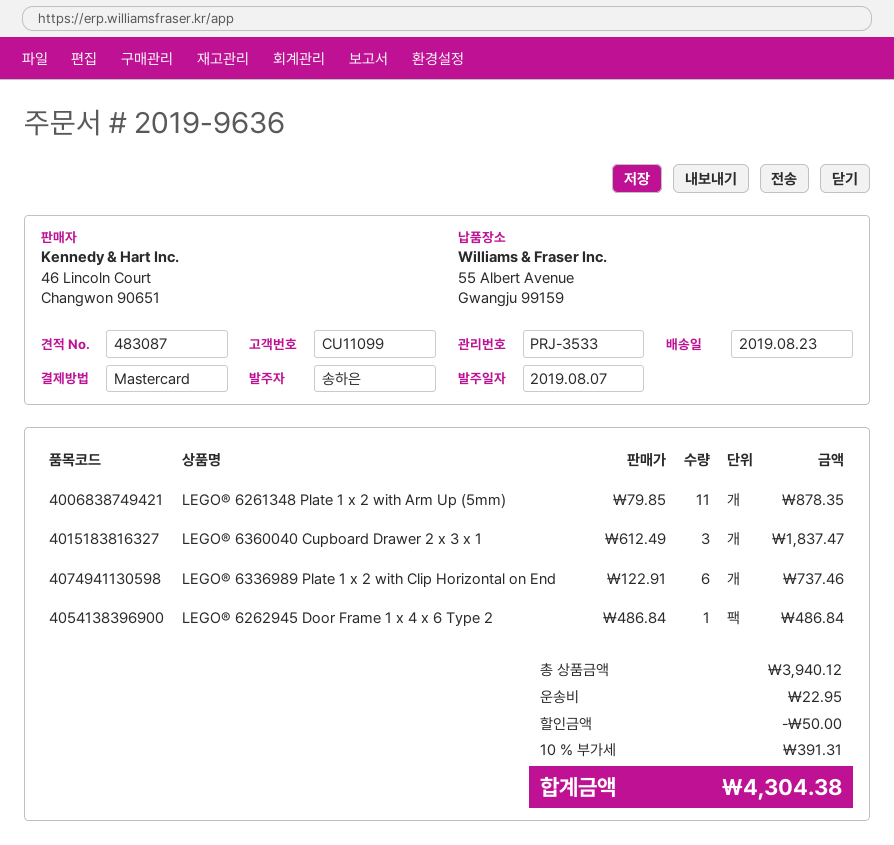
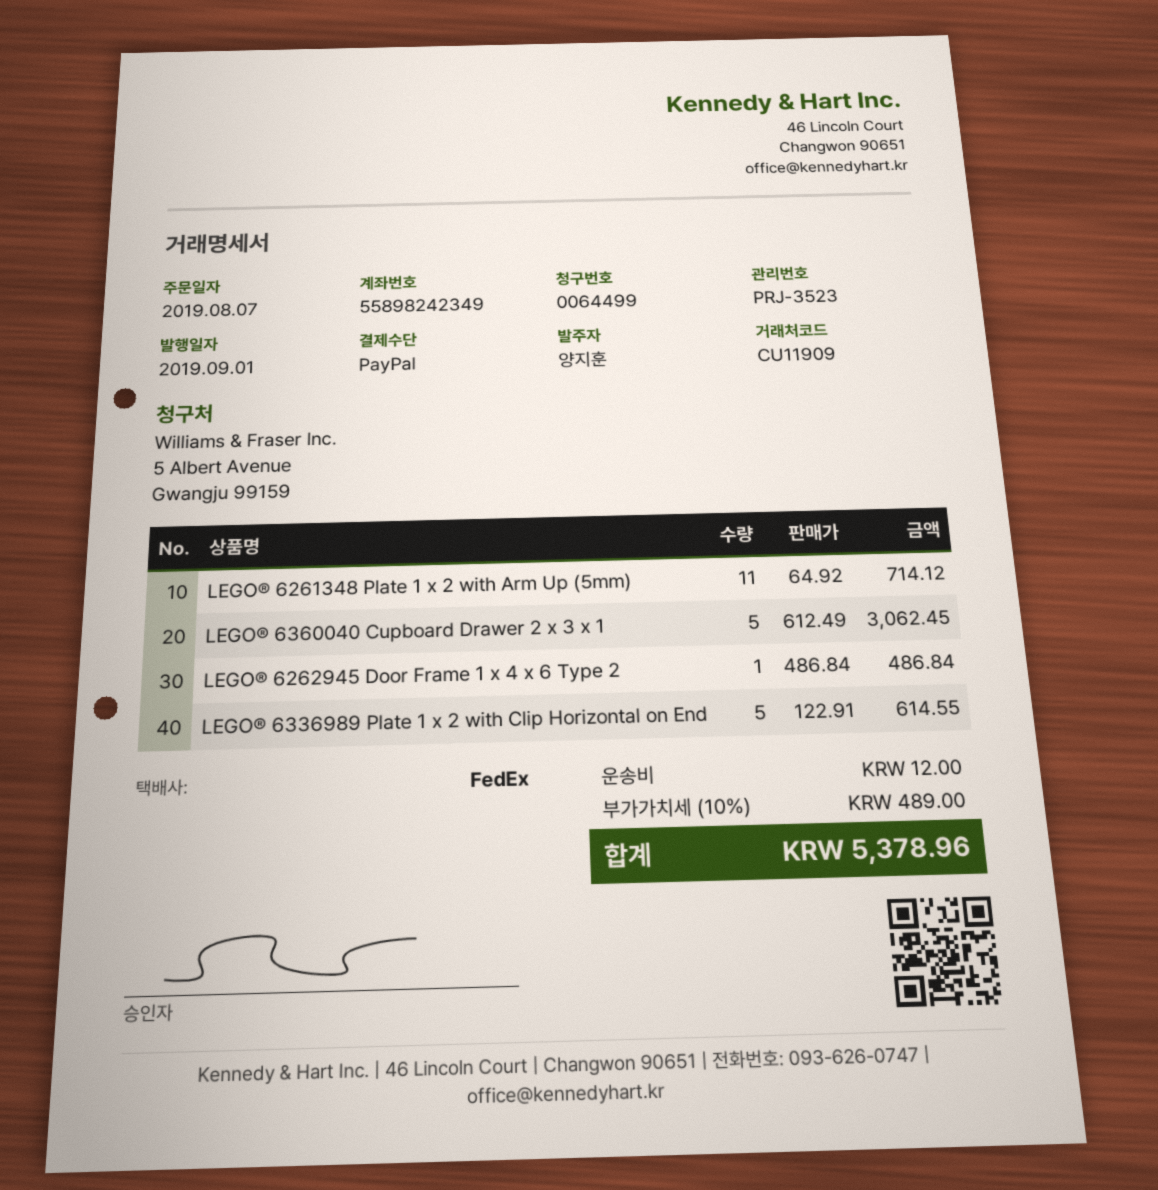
customer number: CU11099 -> CU11909
reference: PRJ-3533 -> PRJ-3523
ordered by: 송하은 -> 양지훈
payment method: Mastercard -> PayPal
LEGO® 6261348 Plate 1 x 2 with Arm Up (5mm): 11 x 79.85 = 878.35 -> 11 x 64.92 = 714.12
LEGO® 6360040 Cupboard Drawer 2 x 3 x 1: 3 x 612.49 = 1837.47 -> 5 x 612.49 = 3062.45
LEGO® 6336989 Plate 1 x 2 with Clip Horizontal on End: 6 x 122.91 = 737.46 -> 5 x 122.91 = 614.55
discount: 50.00 -> none
shipping: 22.95 -> 12.00
tax: 10% = 391.31 -> 10% = 489.00
total: 4304.38 -> 5378.96

